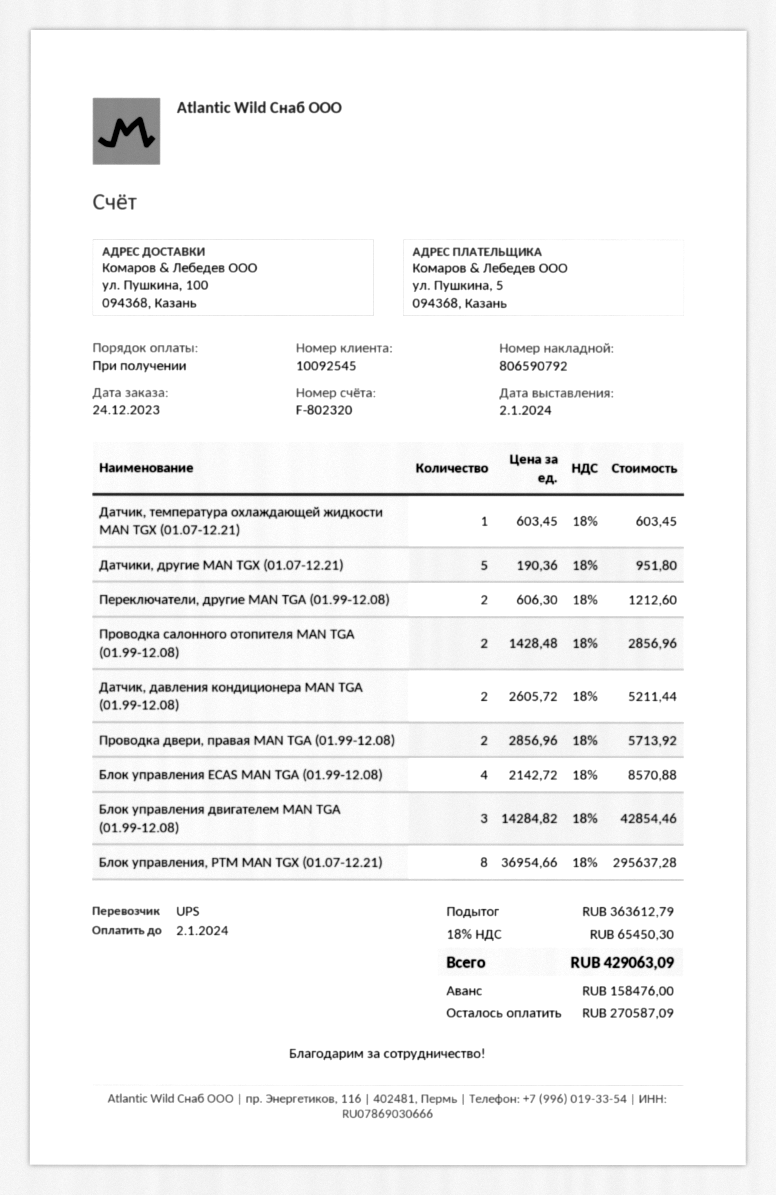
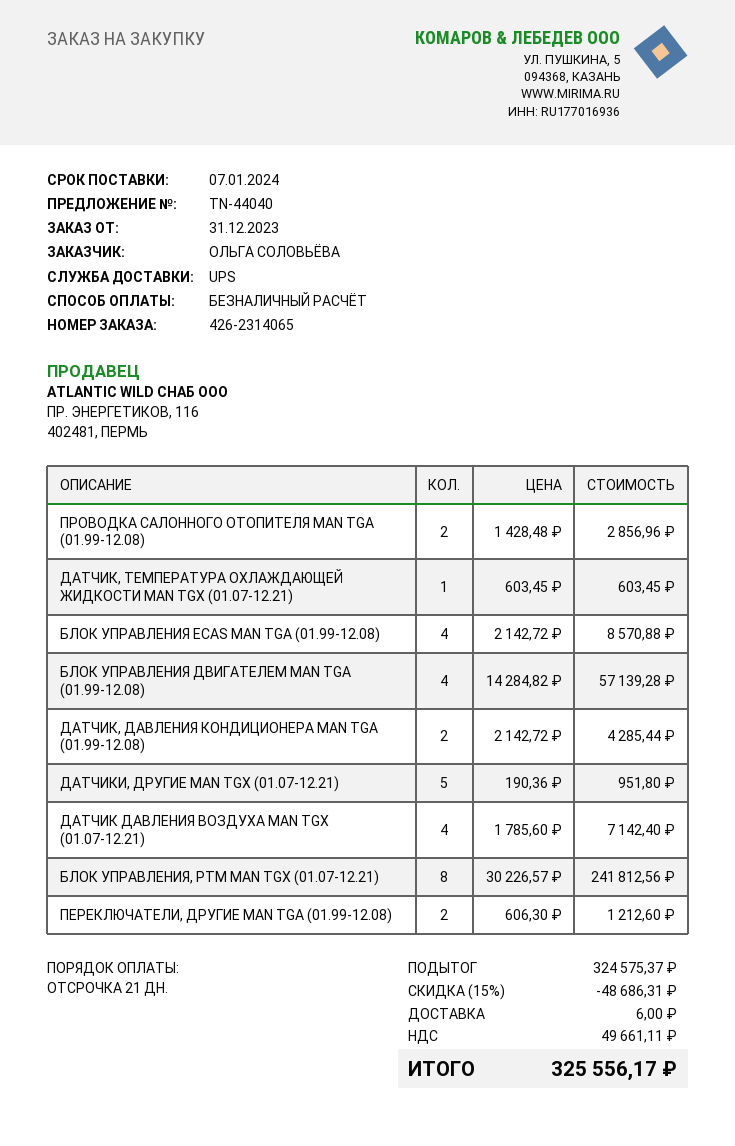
order date: 2023-12-24 -> 2023-12-31
payment terms: on receipt -> 21 days
Датчик, давления кондиционера MAN TGA (01.99-12.08): 2 x 2605.72 = 5211.44 -> 2 x 2142.72 = 4285.44
Проводка двери, правая MAN TGA (01.99-12.08): 2 x 2856.96 = 5713.92 -> none
Блок управления двигателем MAN TGA (01.99-12.08): 3 x 14284.82 = 42854.46 -> 4 x 14284.82 = 57139.28
Блок управления, PTM MAN TGX (01.07-12.21): 8 x 36954.66 = 295637.28 -> 8 x 30226.57 = 241812.56
ДАТЧИК ДАВЛЕНИЯ ВОЗДУХА MAN TGX (01.07-12.21): none -> 4 x 1785.60 = 7142.40
subtotal: 363612.79 -> 324575.37
discount: none -> 15% = 48686.31
shipping: none -> 6.00
tax: 65450.30 -> 49661.11
total: 429063.09 -> 325556.17

